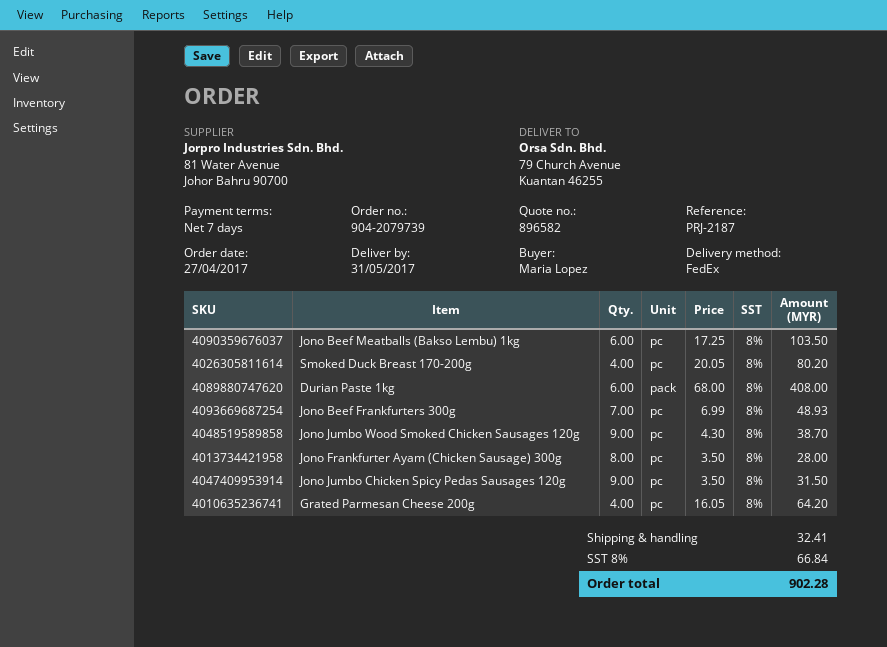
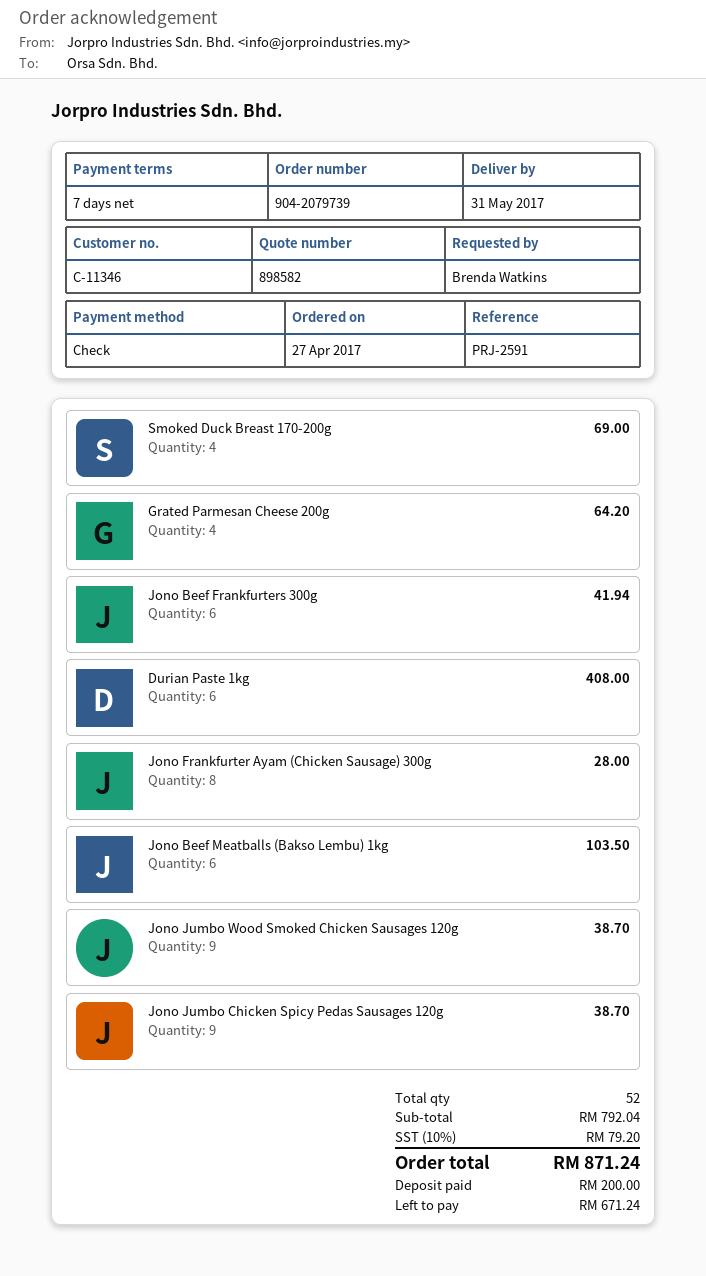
quote number: 896582 -> 898582
reference: PRJ-2187 -> PRJ-2591
ordered by: Maria Lopez -> Brenda Watkins
Smoked Duck Breast 170-200g: 4 for 80.20 -> 4 for 69.00
Jono Beef Frankfurters 300g: 7 for 48.93 -> 6 for 41.94
Jono Jumbo Chicken Spicy Pedas Sausages 120g: 9 for 31.50 -> 9 for 38.70
shipping: 32.41 -> none
tax: 8% = 66.84 -> 10% = 79.20
total: 902.28 -> 871.24

